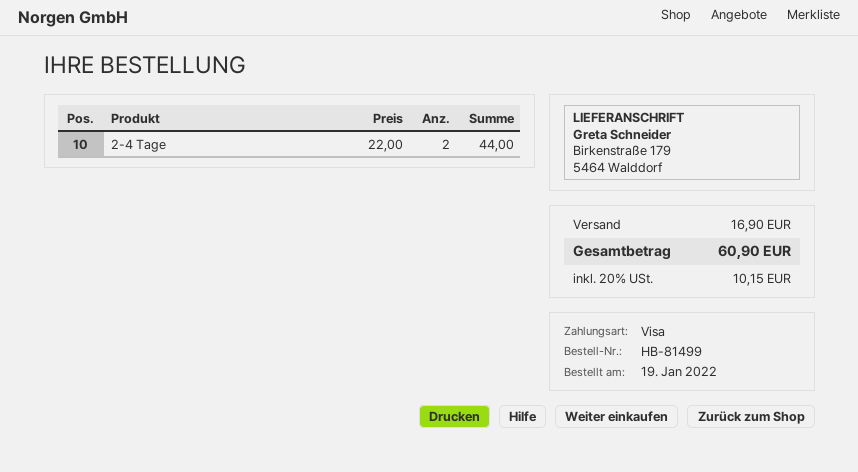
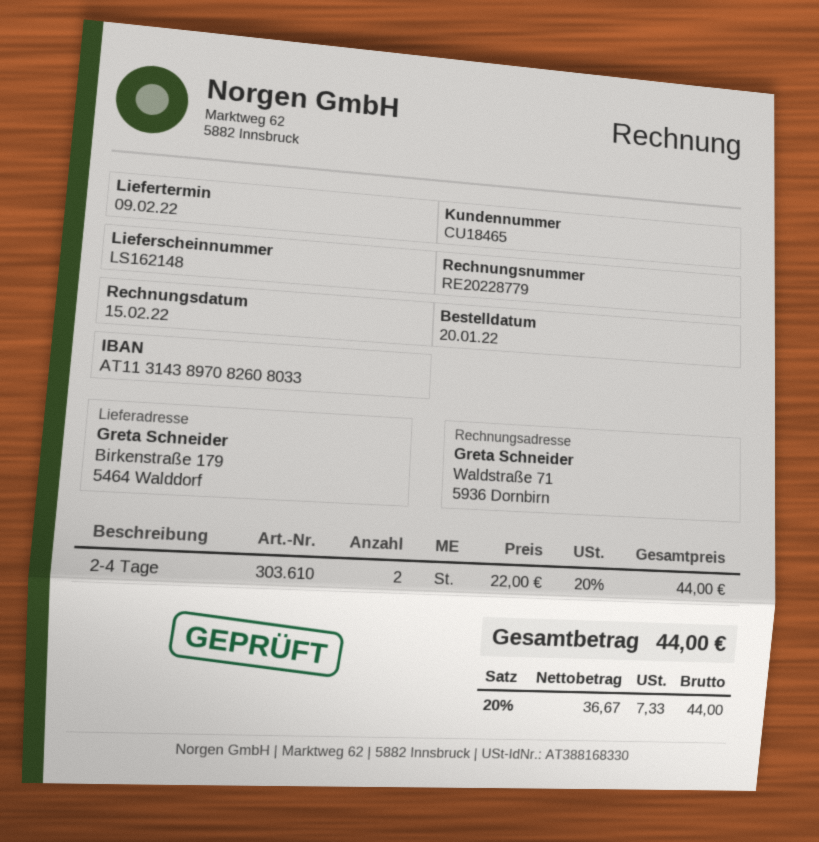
order date: 2022-01-19 -> 2022-01-20
shipping: 16.90 -> none
tax: 20% = 10.15 -> 20% = 7.33
total: 60.90 -> 44.00

